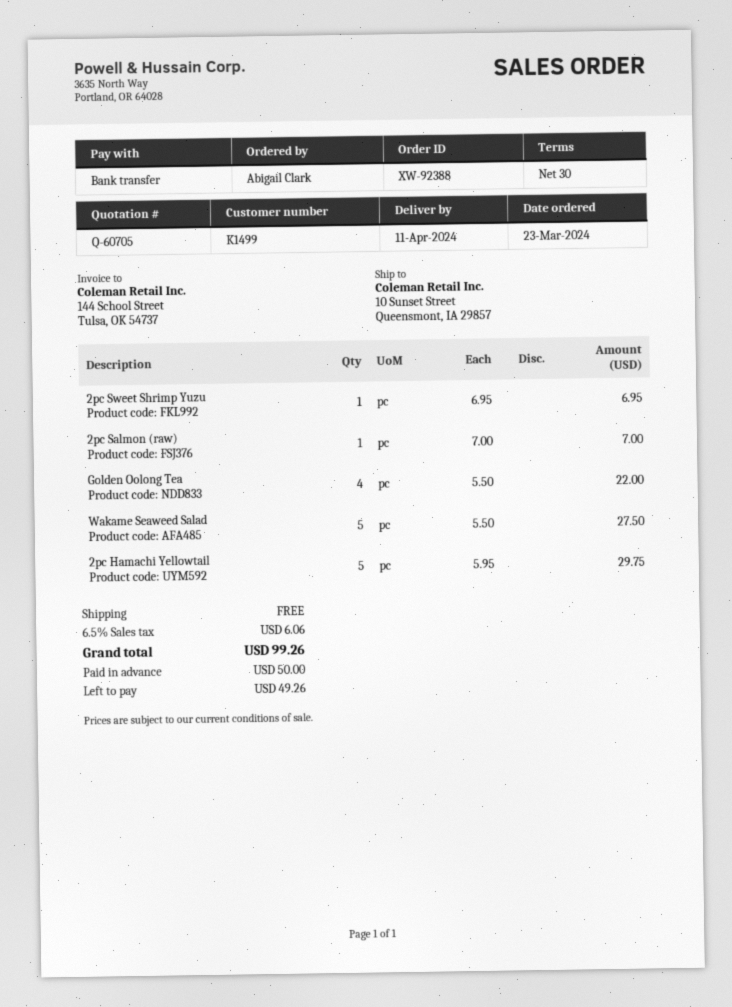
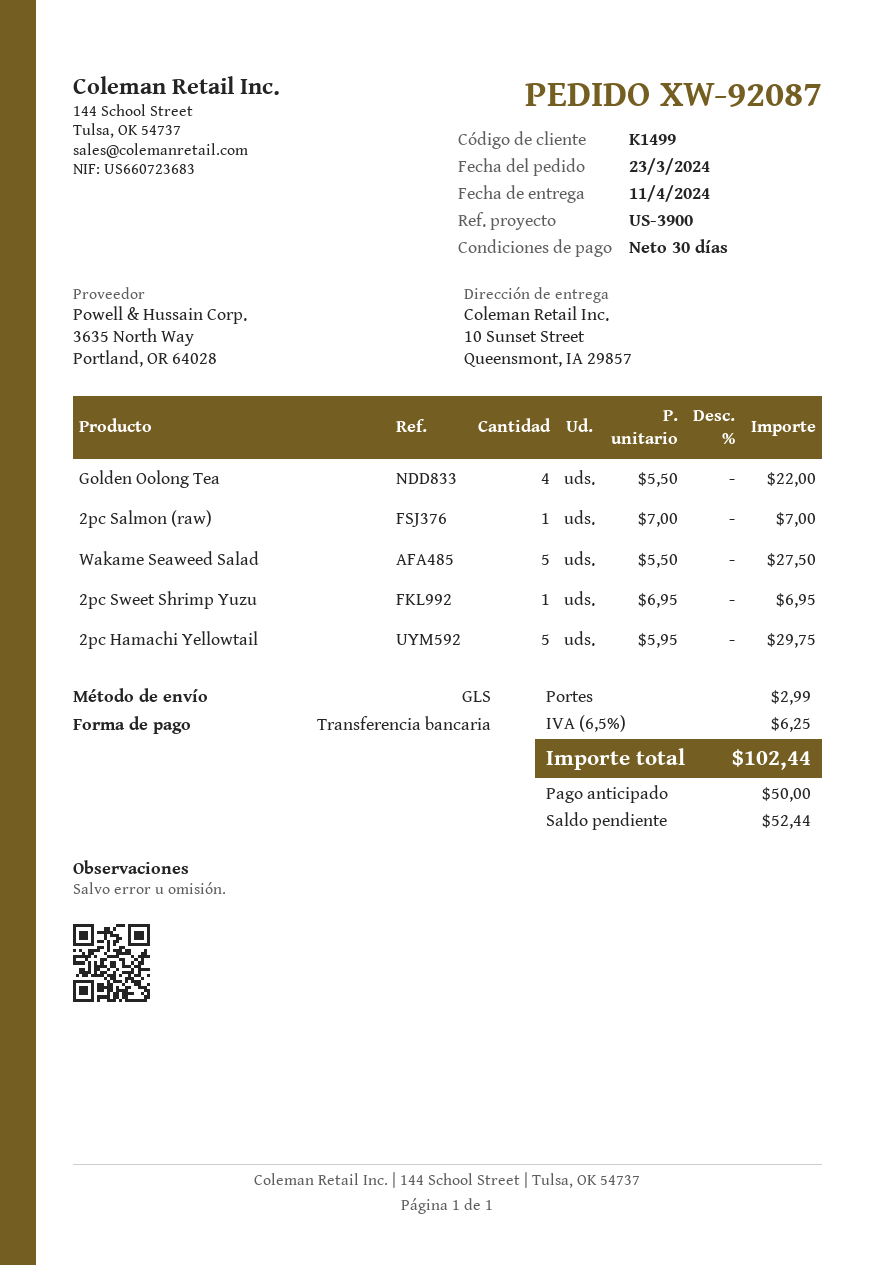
order number: XW-92388 -> XW-92087
shipping: 0.00 -> 2.99
tax: 6.5% = 6.06 -> 6.5% = 6.25
total: 99.26 -> 102.44
balance: 49.26 -> 52.44

